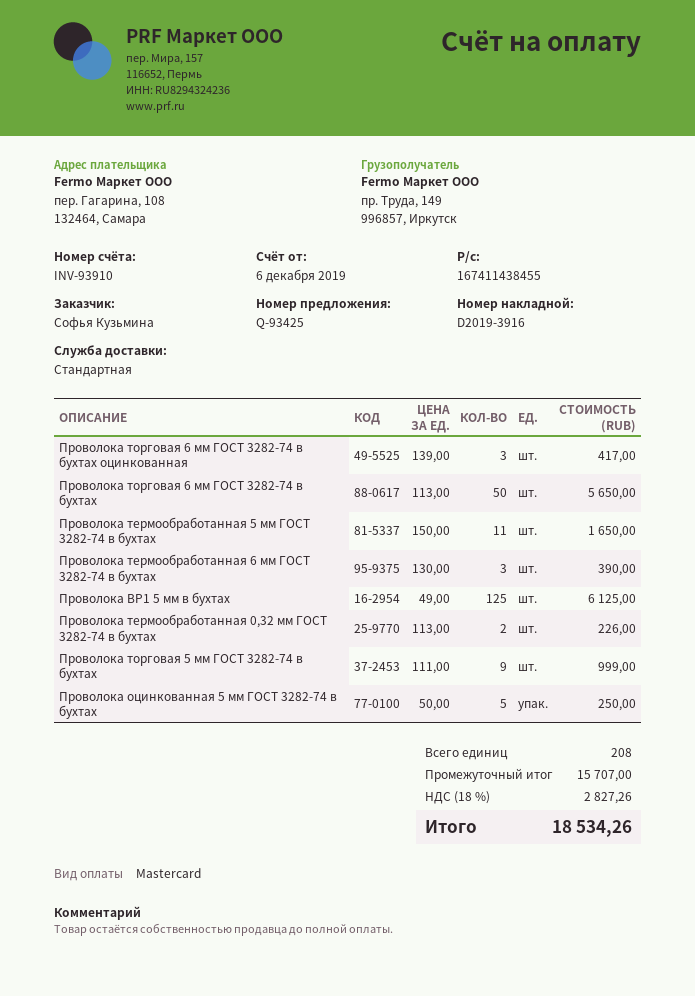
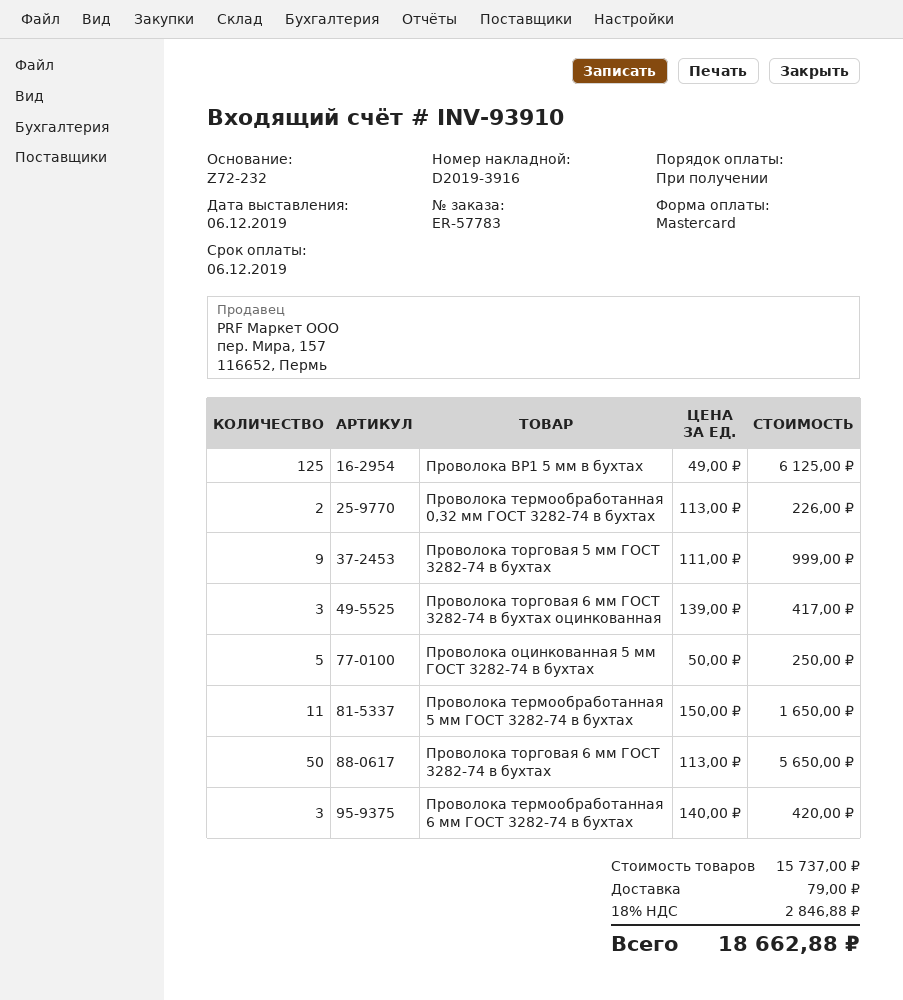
Проволока термообработанная 6 мм ГОСТ 3282-74 в бухтах: 3 x 130.00 = 390.00 -> 3 x 140.00 = 420.00
subtotal: 15707.00 -> 15737.00
shipping: none -> 79.00
tax: 18% = 2827.26 -> 18% = 2846.88
total: 18534.26 -> 18662.88

